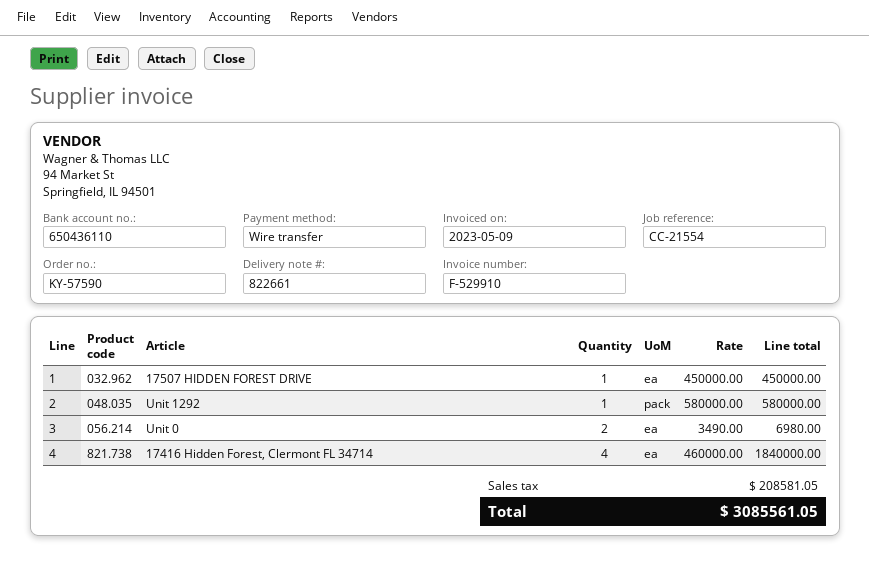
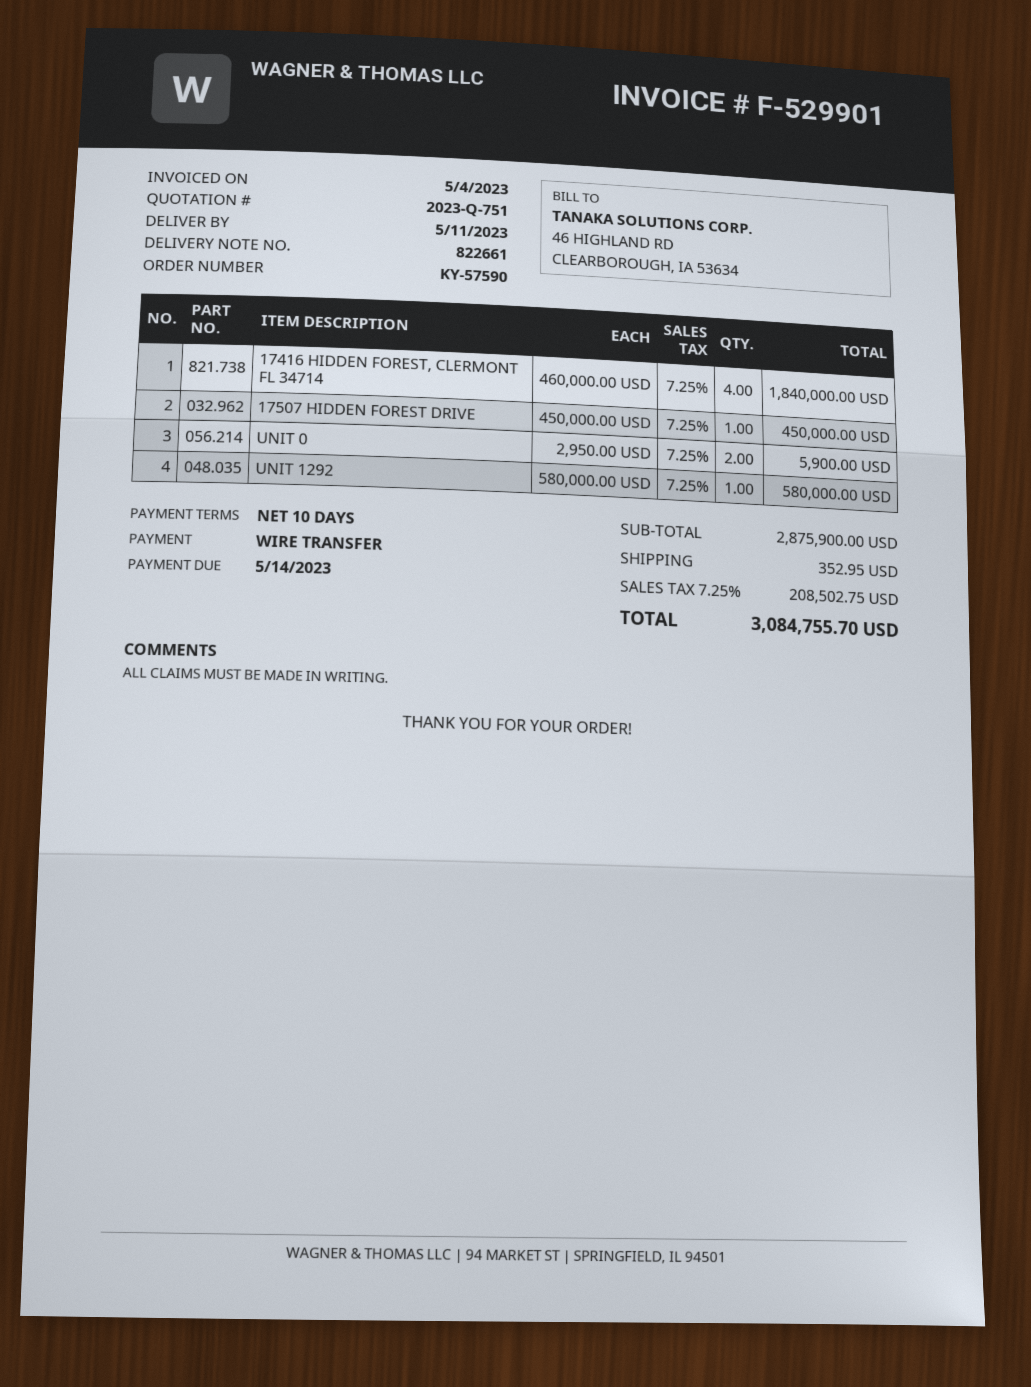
invoice number: F-529910 -> F-529901
invoice date: 2023-05-09 -> 2023-05-04
Unit 0: 2 x 3490.00 = 6980.00 -> 2 x 2950.00 = 5900.00
shipping: none -> 352.95
tax: 208581.05 -> 208502.75
total: 3085561.05 -> 3084755.70

